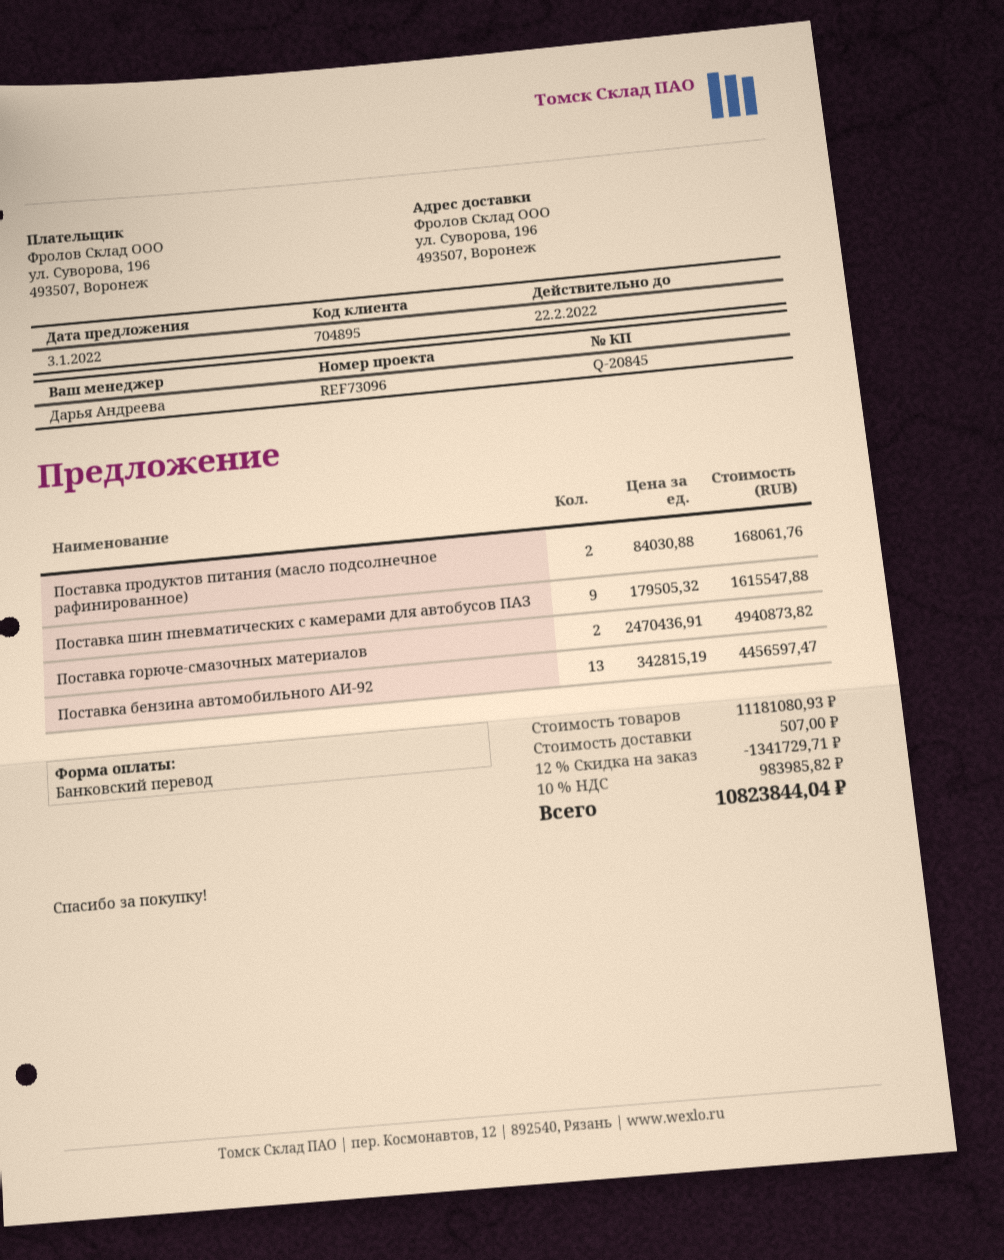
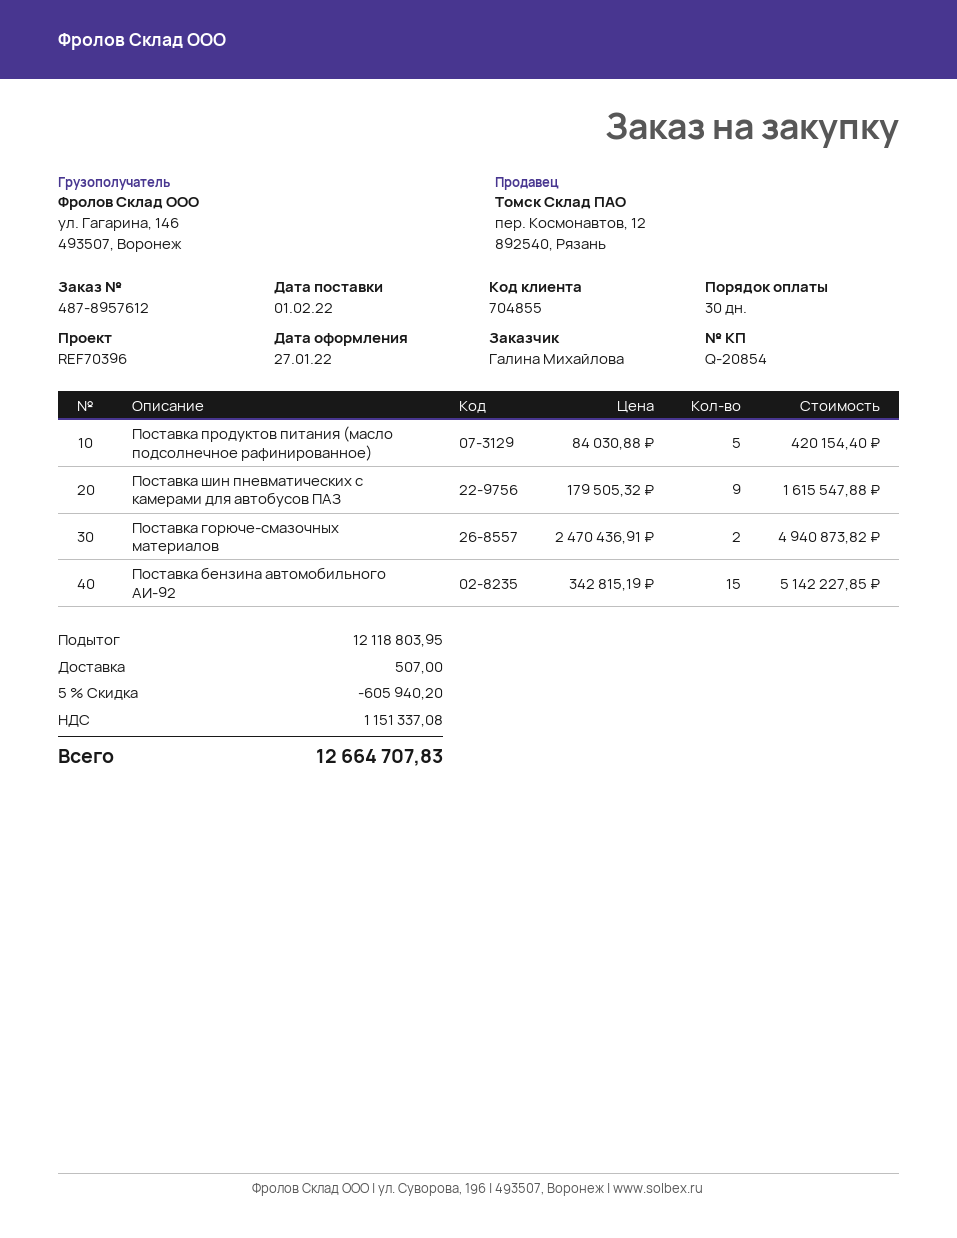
quote number: Q-20845 -> Q-20854
customer number: 704895 -> 704855
reference: REF73096 -> REF70396
ship to: ул. Суворова, 196, 493507, Воронеж -> ул. Гагарина, 146, 493507, Воронеж
Поставка продуктов питания (масло подсолнечное рафинированное): 2 x 84030.88 = 168061.76 -> 5 x 84030.88 = 420154.40
Поставка бензина автомобильного АИ-92: 13 x 342815.19 = 4456597.47 -> 15 x 342815.19 = 5142227.85
subtotal: 11181080.93 -> 12118803.95
discount: 12% = 1341729.71 -> 5% = 605940.20
tax: 983985.82 -> 1151337.08
total: 10823844.04 -> 12664707.83

